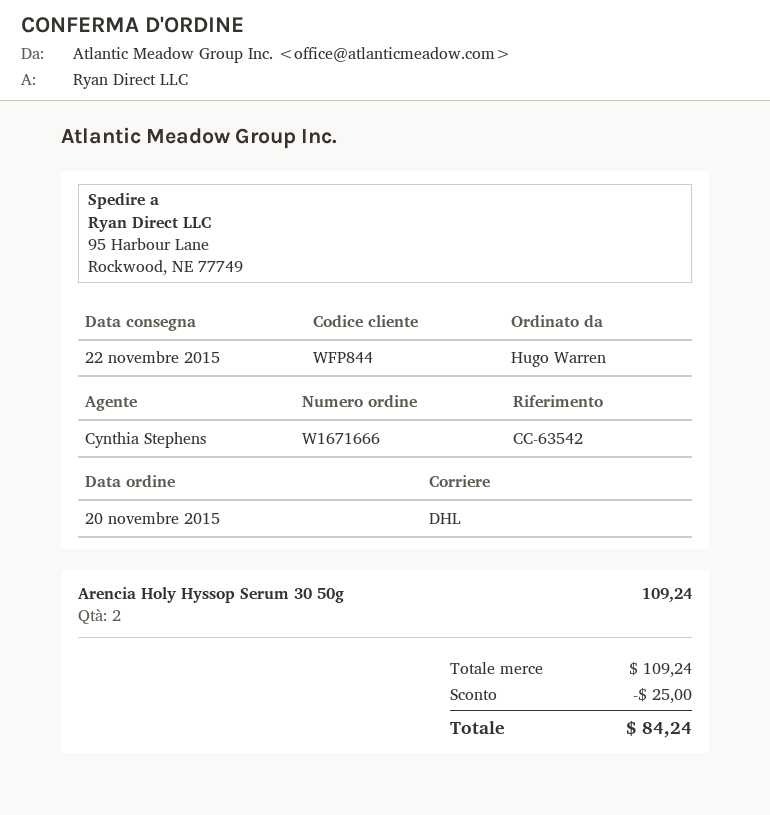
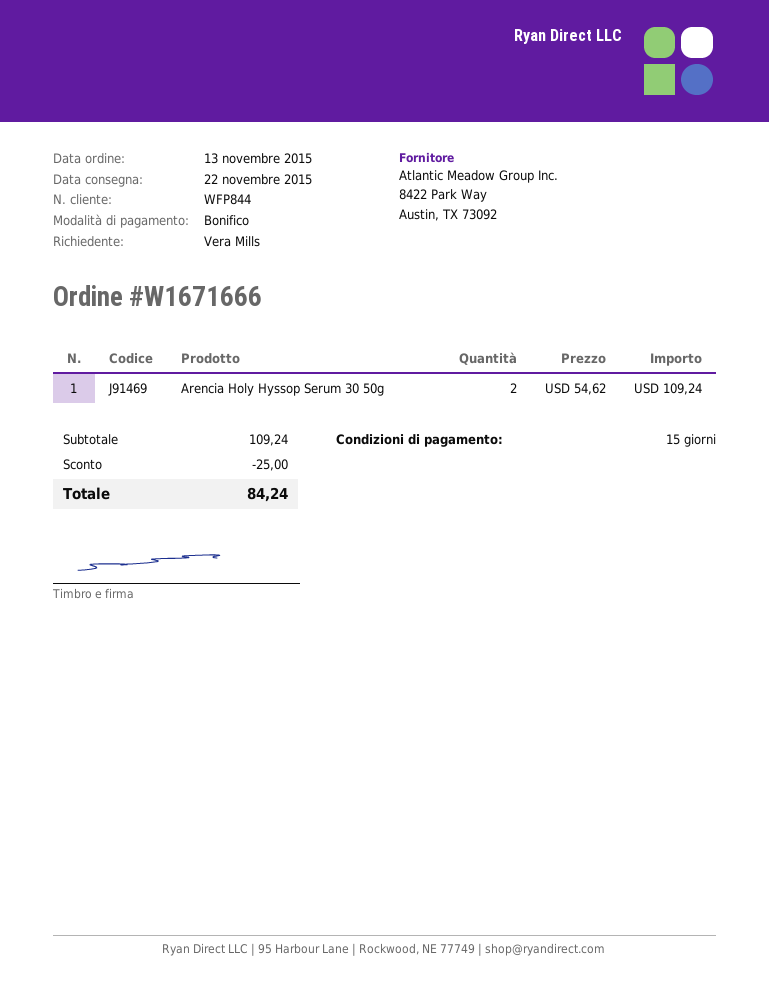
order date: 2015-11-20 -> 2015-11-13
ordered by: Hugo Warren -> Vera Mills

